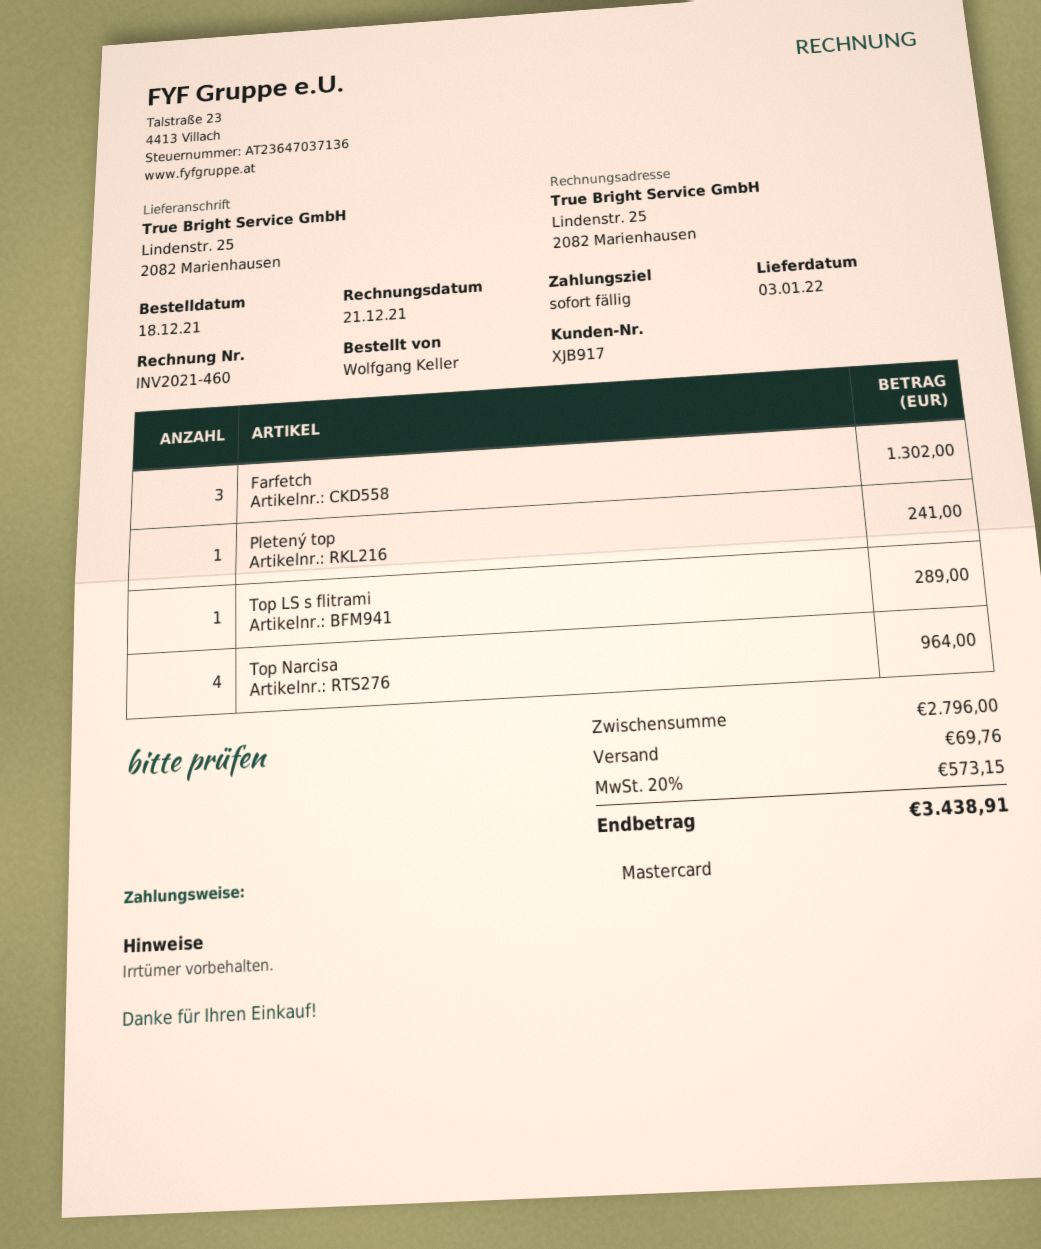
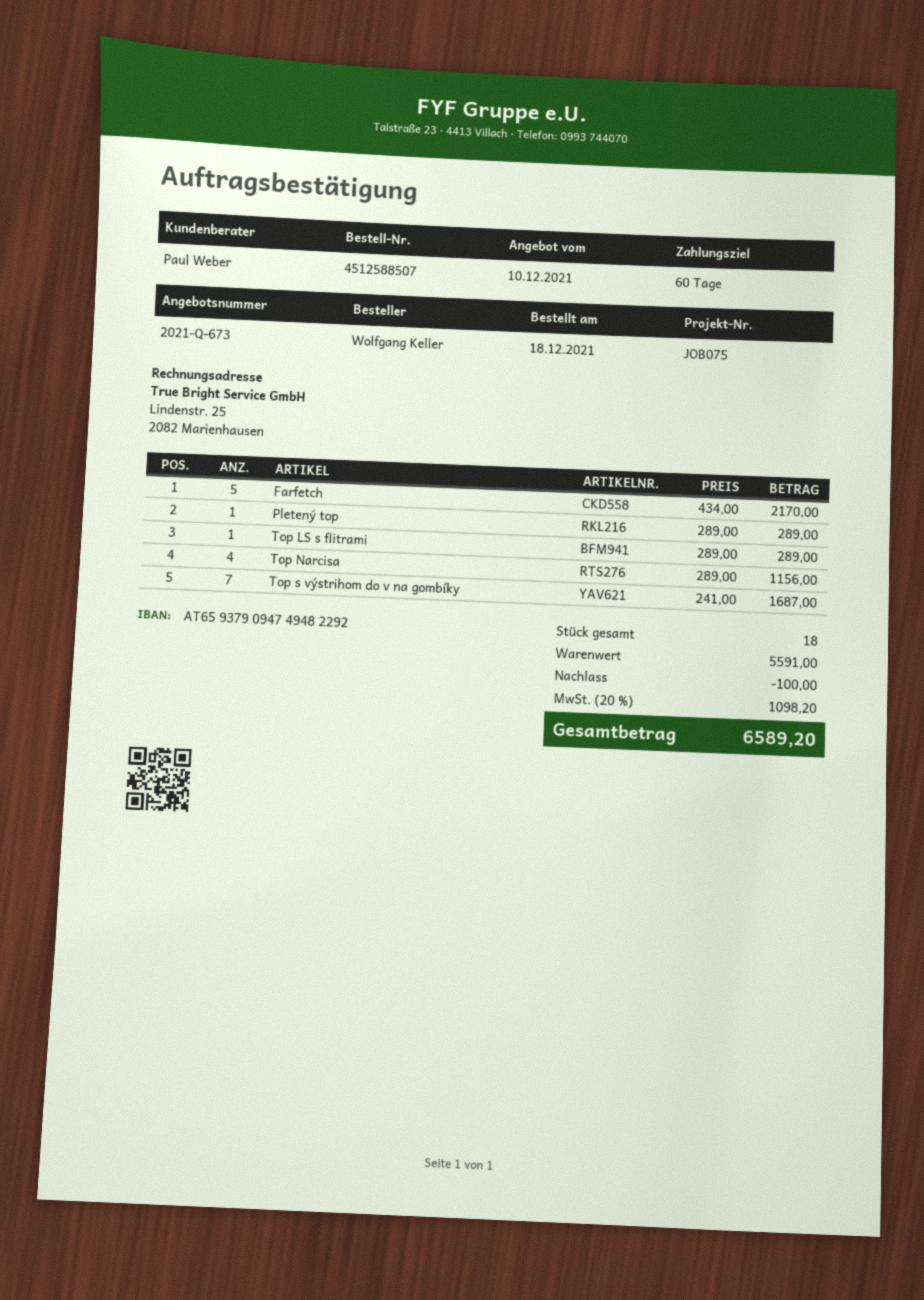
payment terms: on receipt -> 60 days
Farfetch: 3 for 1302.00 -> 5 for 2170.00
Pletený top: 1 for 241.00 -> 1 for 289.00
Top Narcisa: 4 for 964.00 -> 4 for 1156.00
Top s výstrihom do v na gombíky: none -> 7 for 1687.00
subtotal: 2796.00 -> 5591.00
discount: none -> 100.00
shipping: 69.76 -> none
tax: 20% = 573.15 -> 20% = 1098.20
total: 3438.91 -> 6589.20

